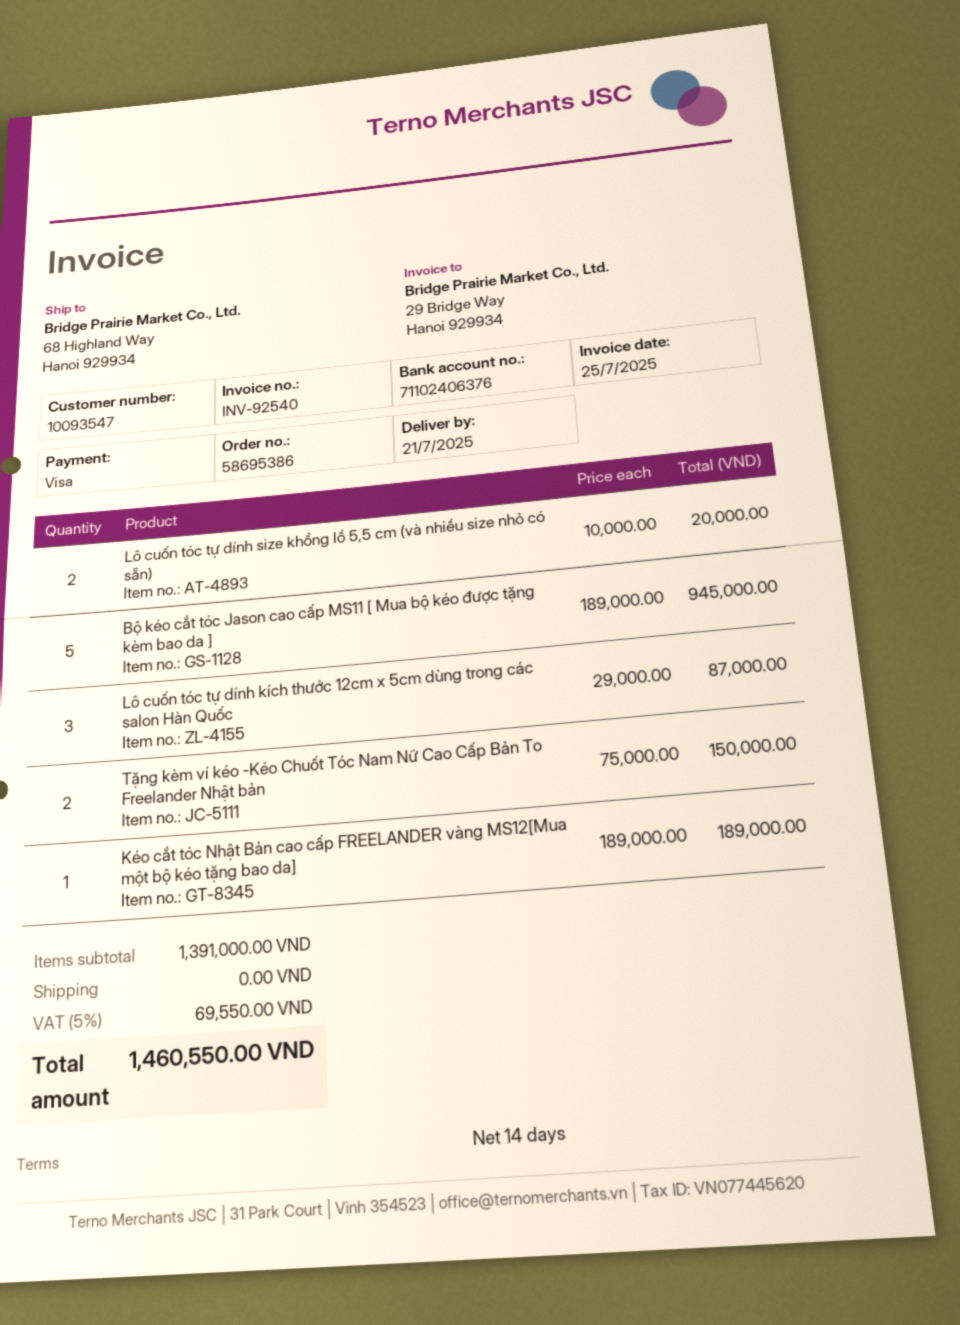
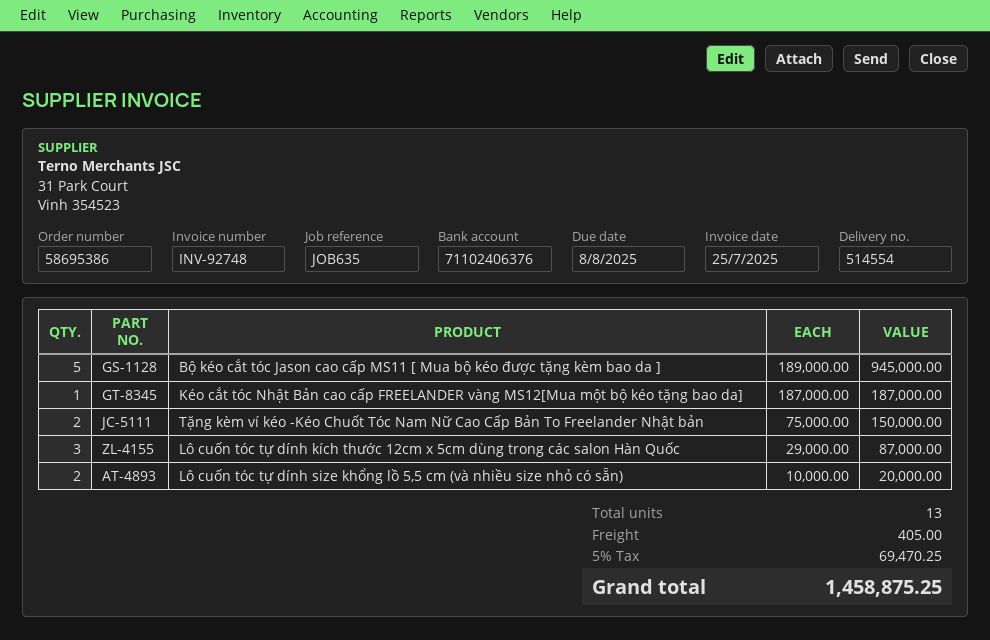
invoice number: INV-92540 -> INV-92748
Kéo cắt tóc Nhật Bản cao cấp FREELANDER vàng MS12[Mua một bộ kéo tặng bao da]: 1 x 189000.00 = 189000.00 -> 1 x 187000.00 = 187000.00
shipping: 0.00 -> 405.00
tax: 5% = 69550.00 -> 5% = 69470.25
total: 1460550.00 -> 1458875.25

